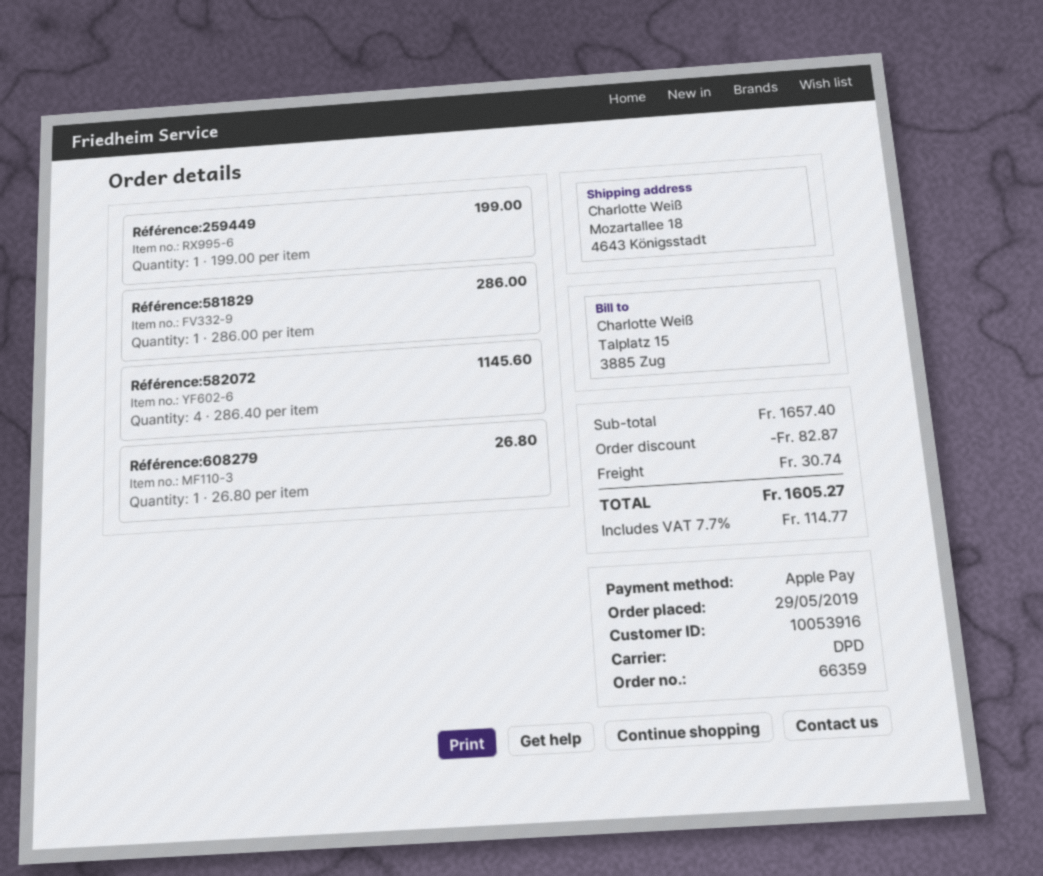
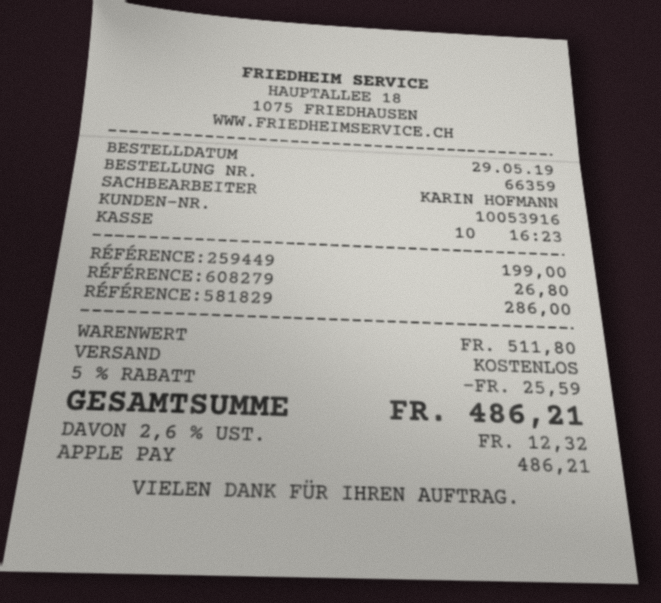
Référence:582072: 4 x 286.40 = 1145.60 -> none
subtotal: 1657.40 -> 511.80
discount: 82.87 -> 25.59
shipping: 30.74 -> 0.00
tax: 7.7% = 114.77 -> 2.6% = 12.32
total: 1605.27 -> 486.21

